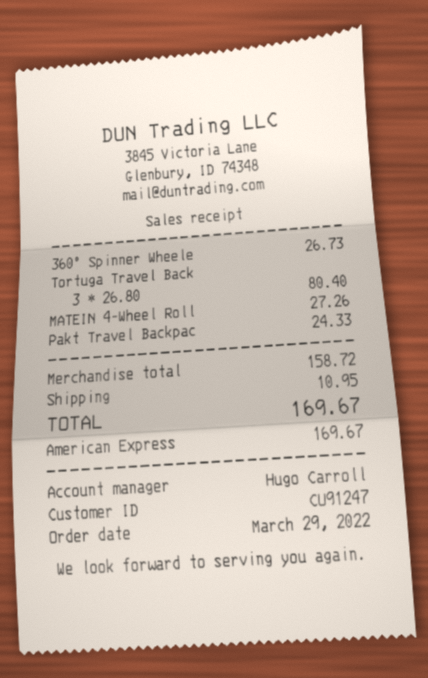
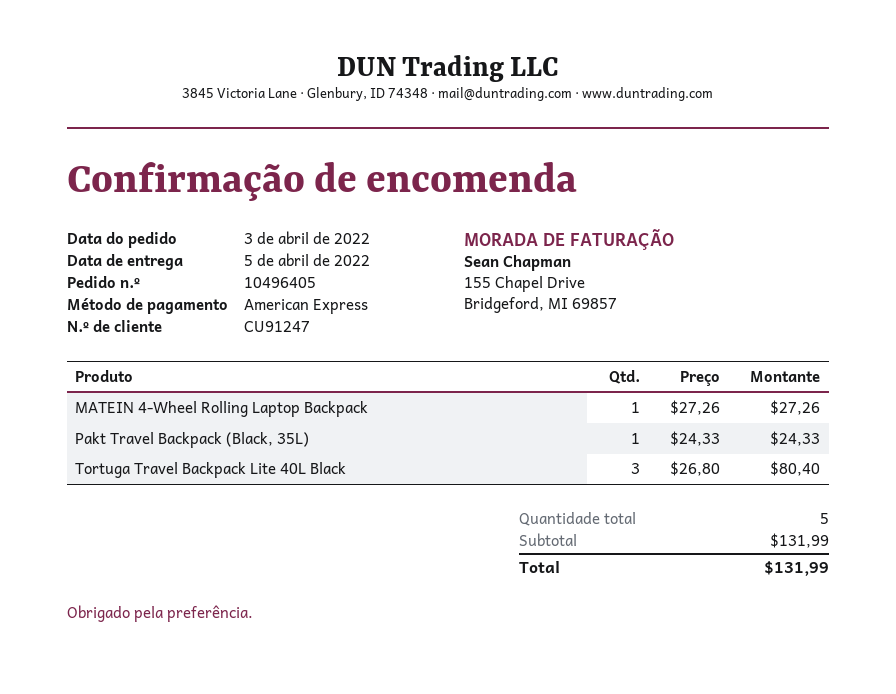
order date: 2022-03-29 -> 2022-04-03
360° Spinner Wheele: 1 x 26.73 = 26.73 -> none
subtotal: 158.72 -> 131.99
shipping: 10.95 -> none
total: 169.67 -> 131.99

